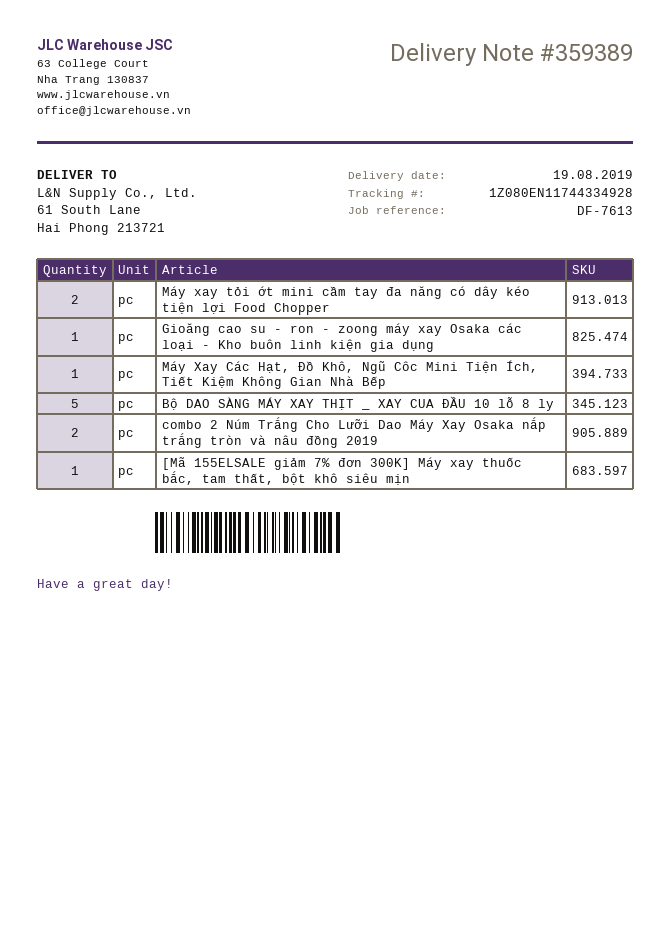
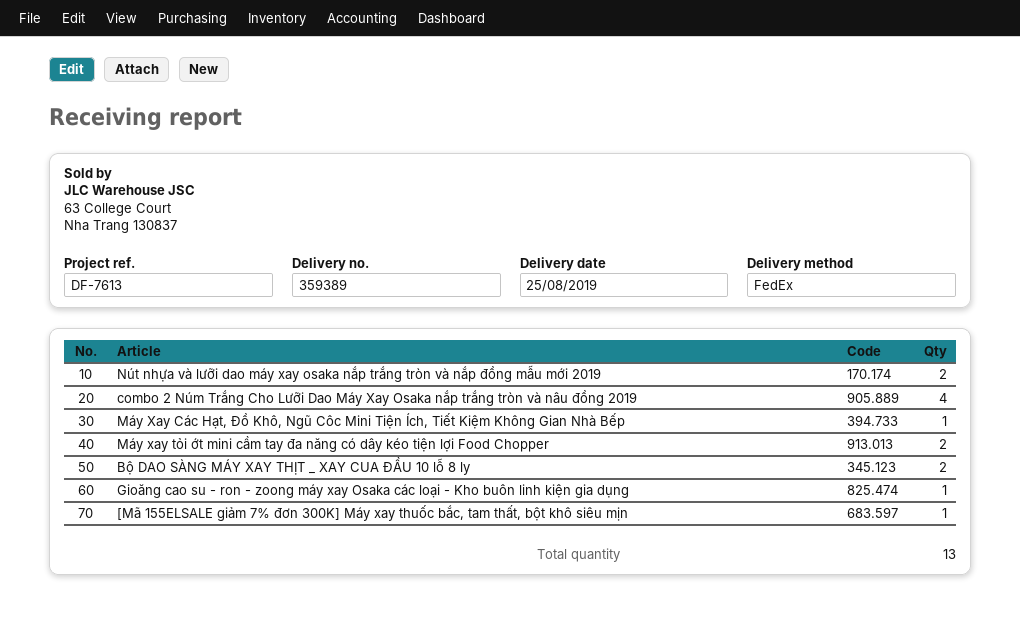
delivery date: 2019-08-19 -> 2019-08-25
Bộ DAO SÀNG MÁY XAY THỊT _ XAY CUA ĐẦU 10 lỗ 8 ly: 5 -> 2
combo 2 Núm Trắng Cho Lưỡi Dao Máy Xay Osaka nắp trắng tròn và nâu đồng 2019: 2 -> 4
Nút nhựa và lưỡi dao máy xay osaka nắp trắng tròn và nắp đồng mẫu mới 2019: none -> 2

